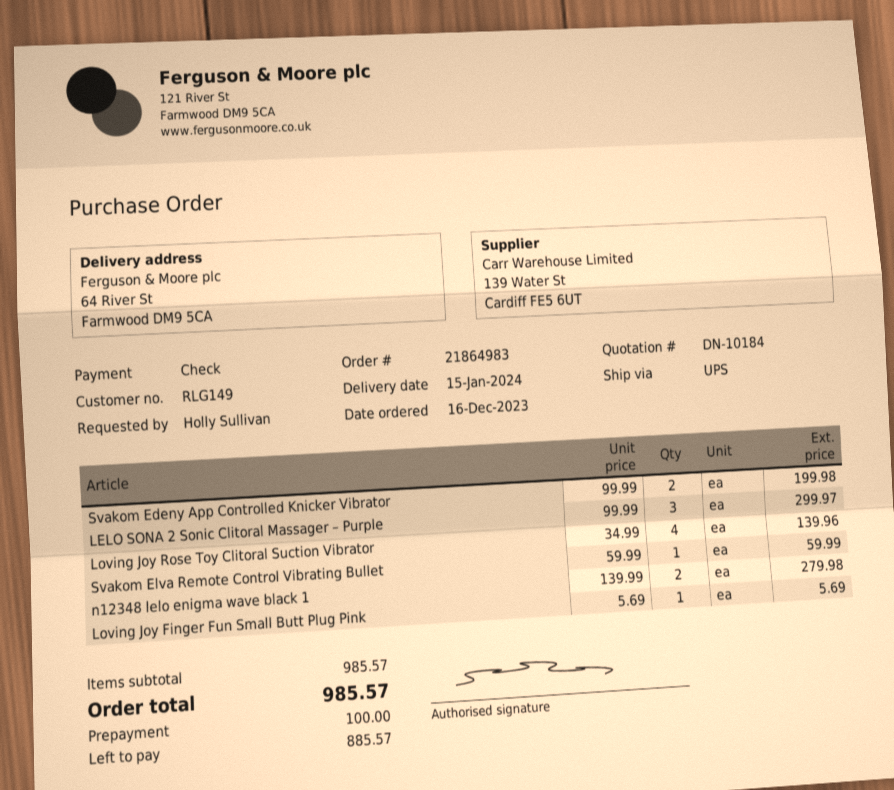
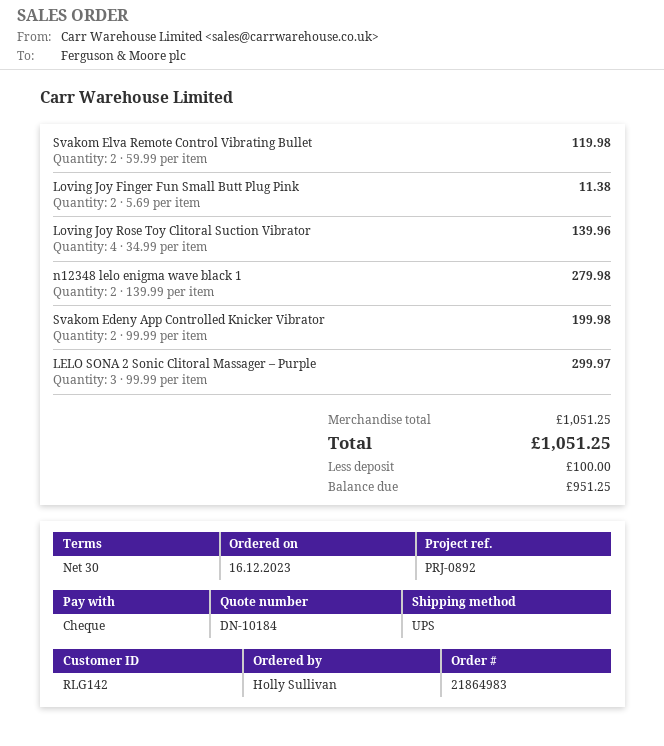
customer number: RLG149 -> RLG142
Svakom Elva Remote Control Vibrating Bullet: 1 x 59.99 = 59.99 -> 2 x 59.99 = 119.98
Loving Joy Finger Fun Small Butt Plug Pink: 1 x 5.69 = 5.69 -> 2 x 5.69 = 11.38
subtotal: 985.57 -> 1051.25
total: 985.57 -> 1051.25
balance: 885.57 -> 951.25

